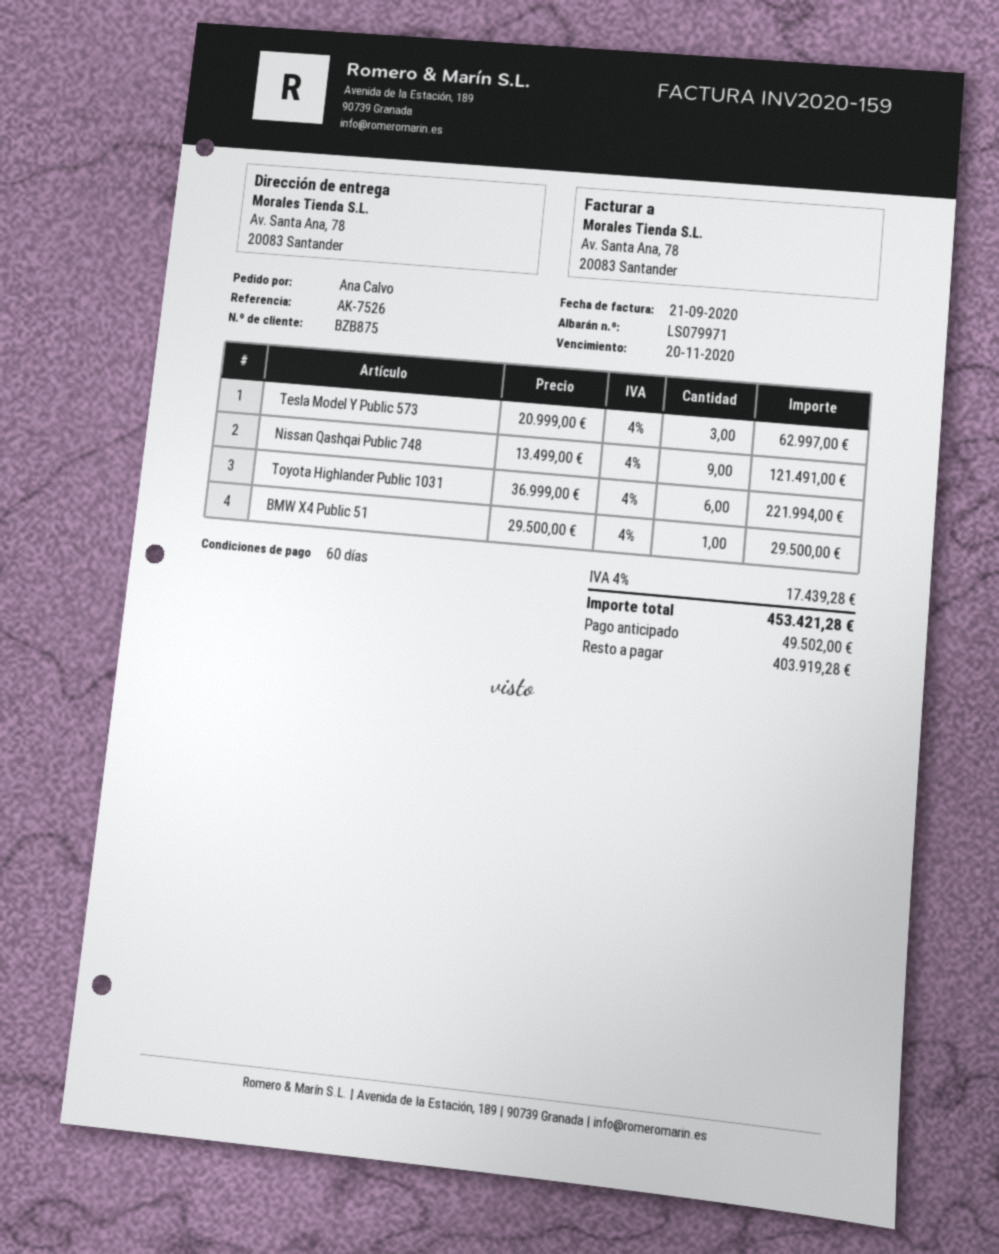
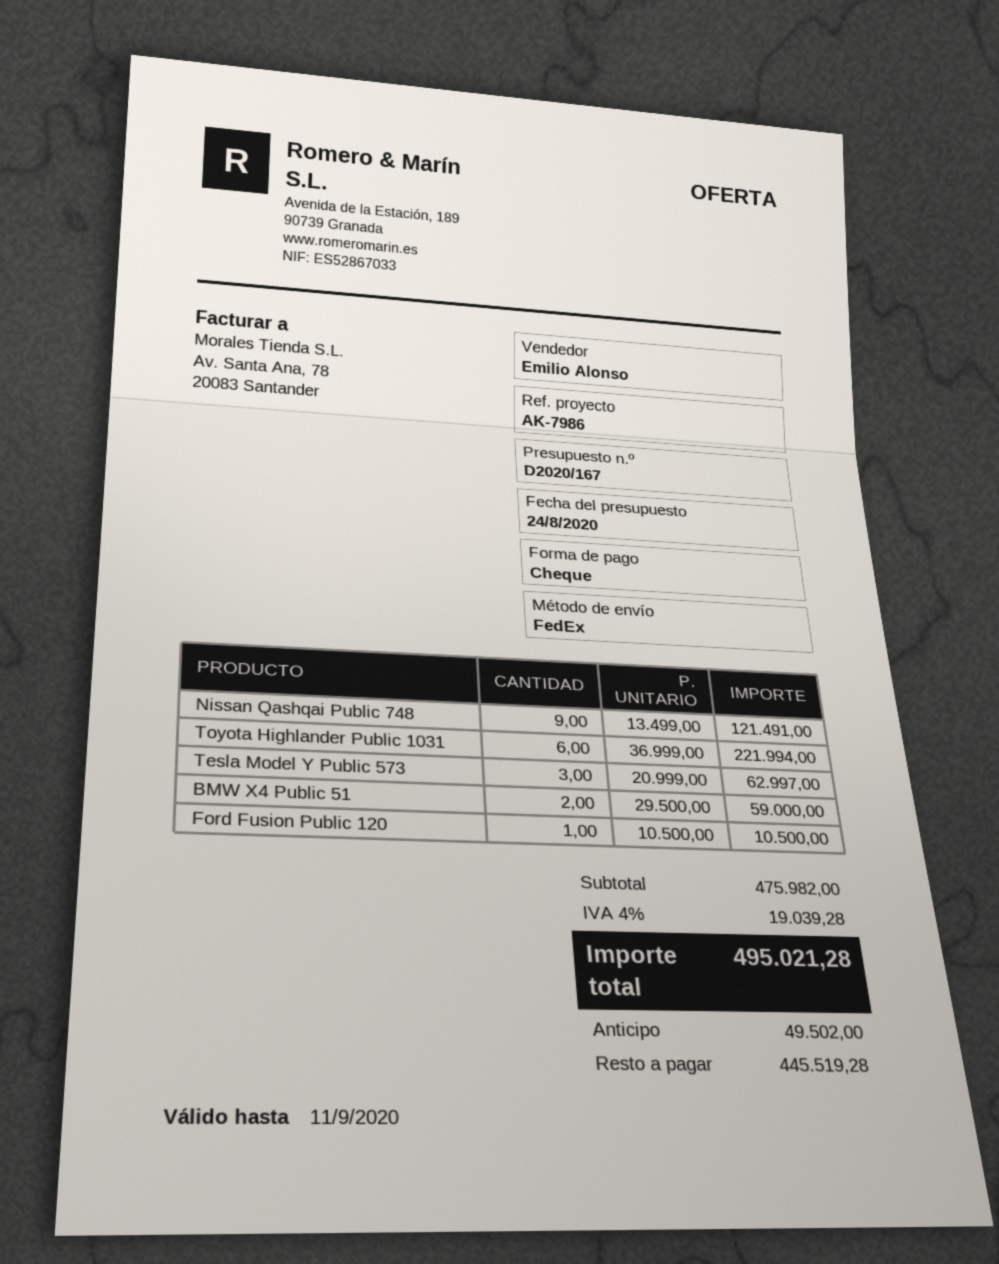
reference: AK-7526 -> AK-7986
BMW X4 Public 51: 1 x 29500.00 = 29500.00 -> 2 x 29500.00 = 59000.00
Ford Fusion Public 120: none -> 1 x 10500.00 = 10500.00
tax: 4% = 17439.28 -> 4% = 19039.28
total: 453421.28 -> 495021.28
balance: 403919.28 -> 445519.28

